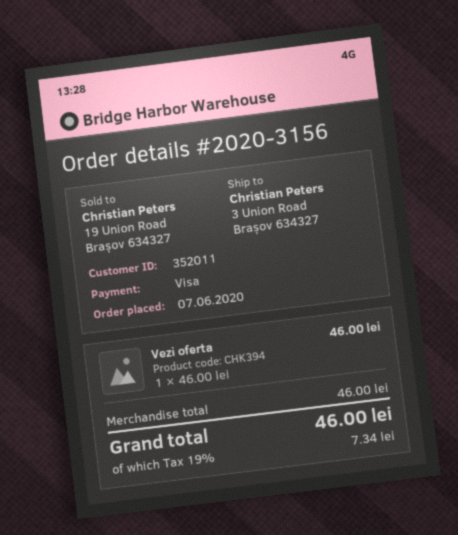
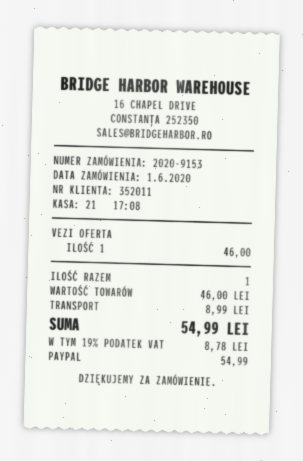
order number: 2020-3156 -> 2020-9153
order date: 2020-06-07 -> 2020-06-01
payment method: Visa -> PayPal
shipping: none -> 8.99
tax: 19% = 7.34 -> 19% = 8.78
total: 46.00 -> 54.99

